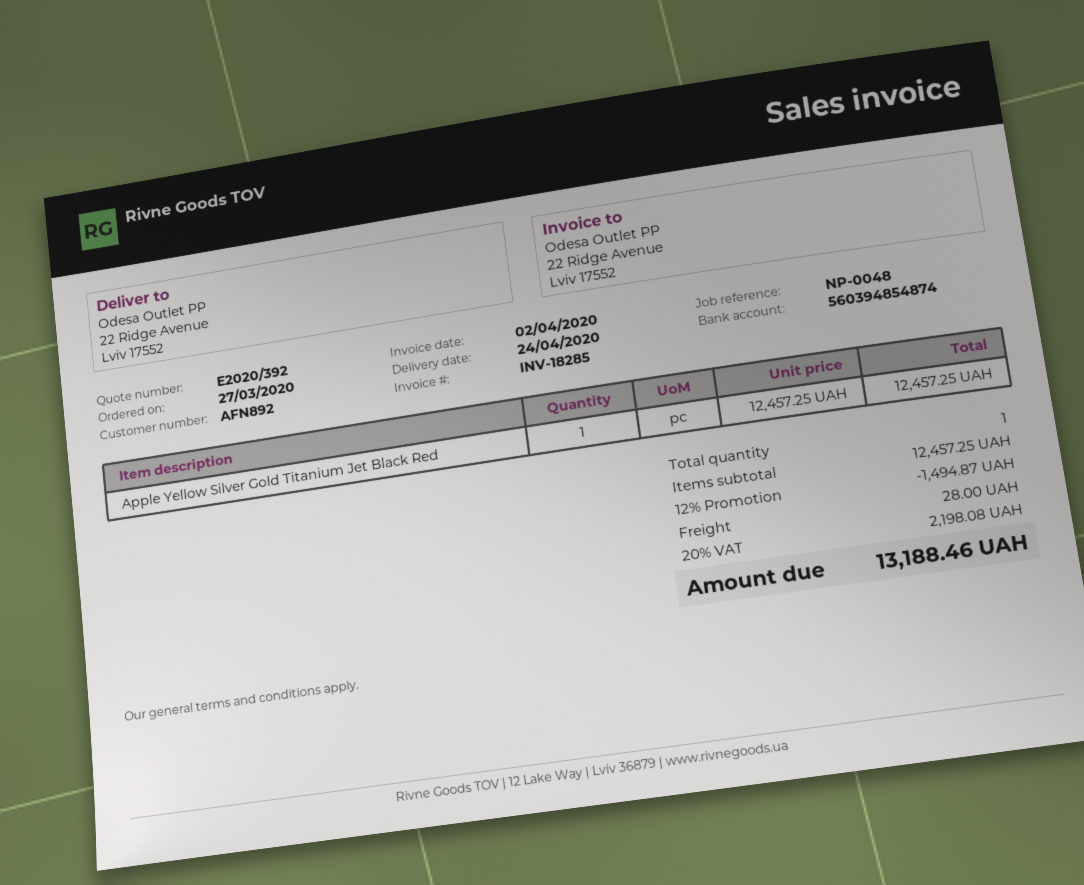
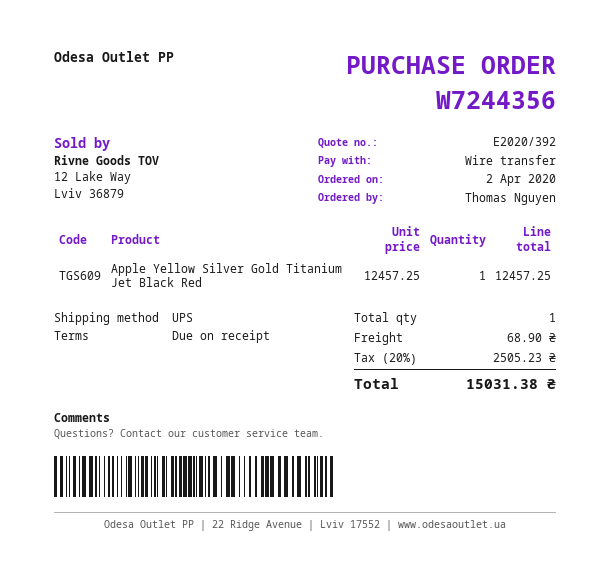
order date: 2020-03-27 -> 2020-04-02
discount: 12% = 1494.87 -> none
shipping: 28.00 -> 68.90
tax: 20% = 2198.08 -> 20% = 2505.23
total: 13188.46 -> 15031.38

